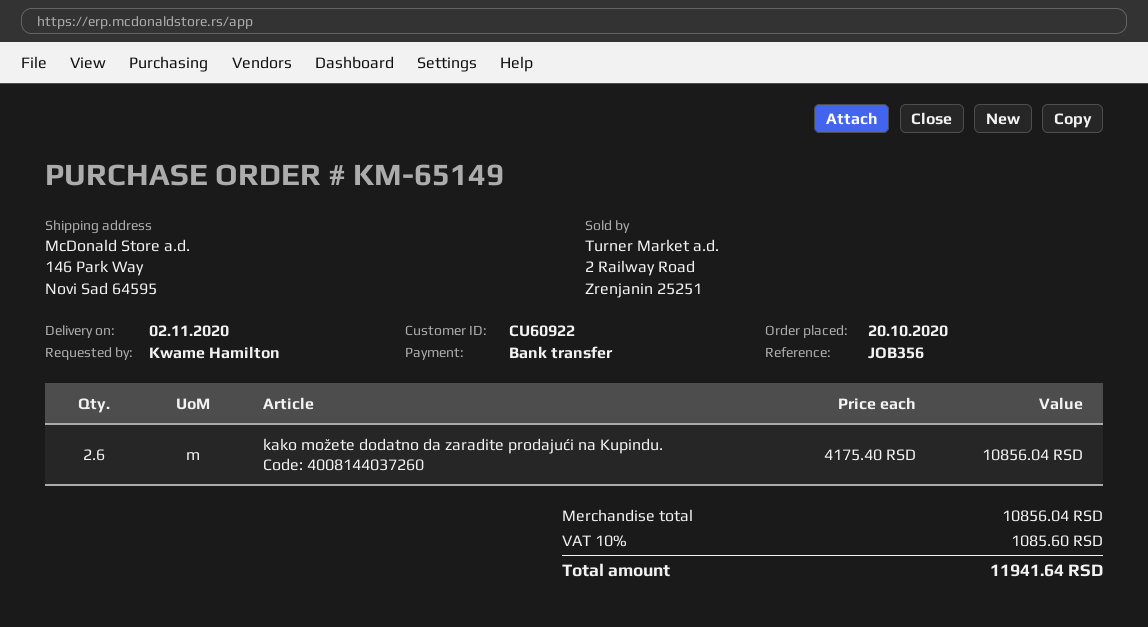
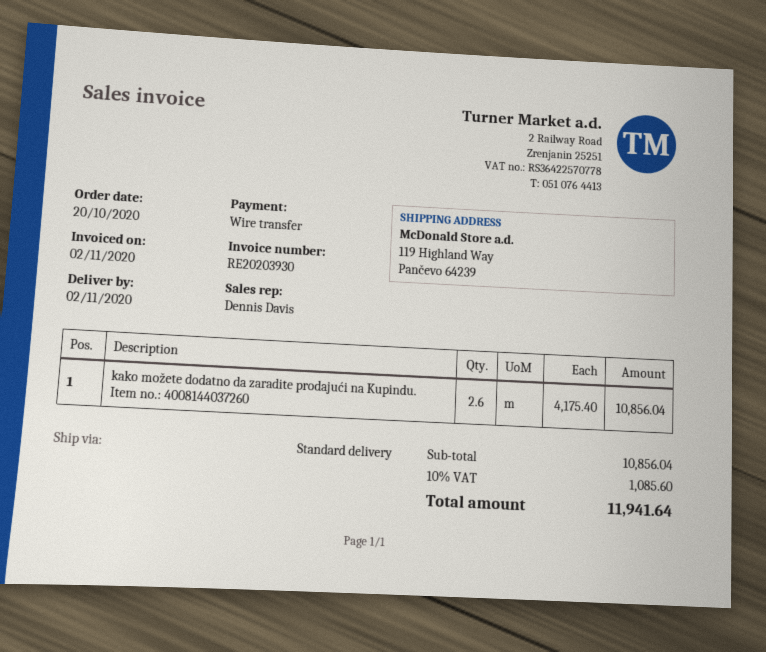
ship to: 146 Park Way, Novi Sad 64595 -> 119 Highland Way, Pančevo 64239

